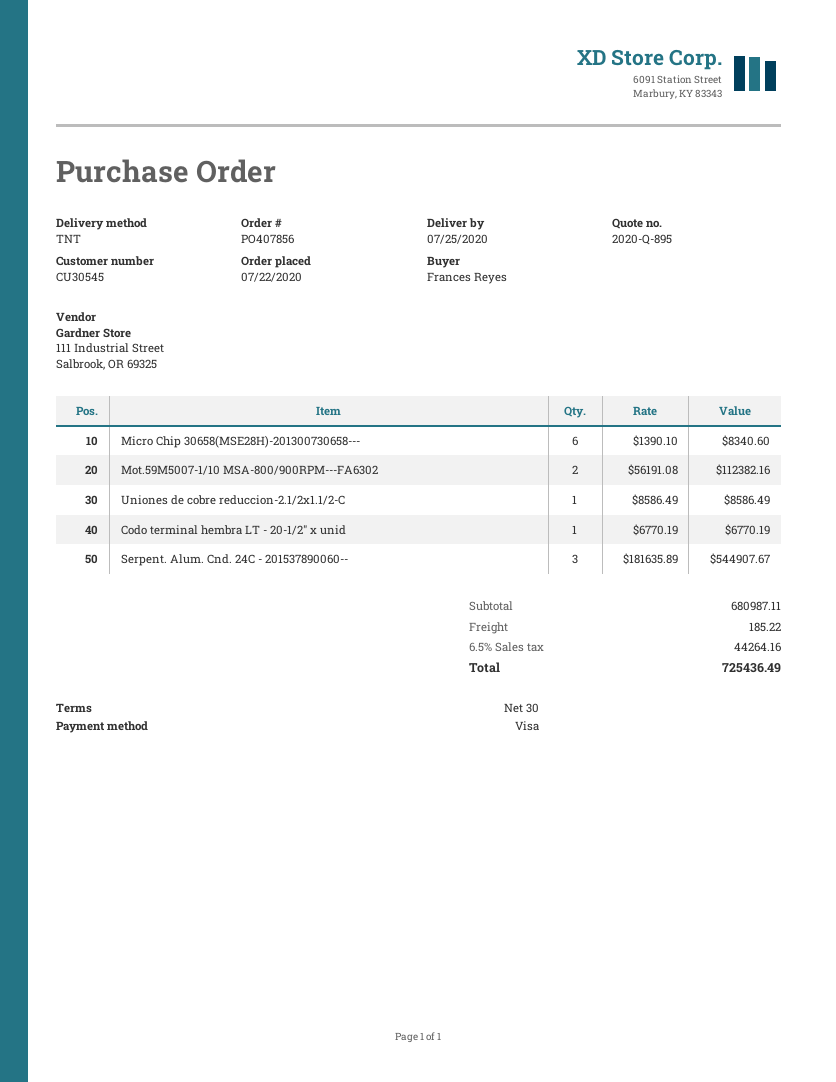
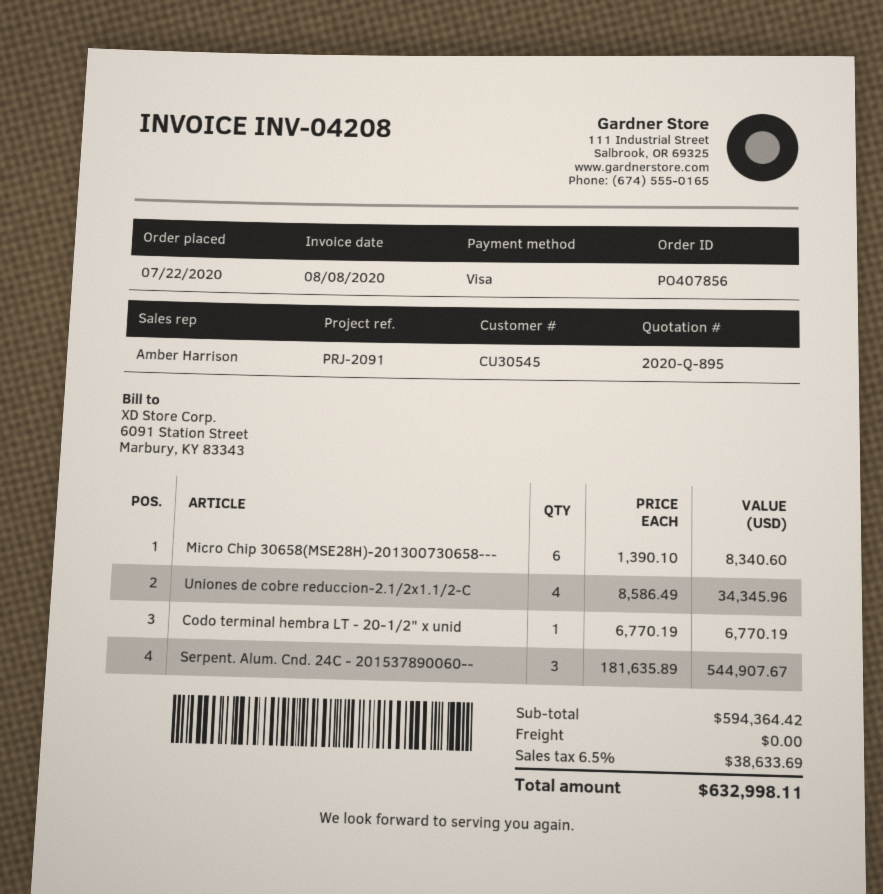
Mot.59M5007-1/10 MSA-800/900RPM---FA6302: 2 x 56191.08 = 112382.16 -> none
Uniones de cobre reduccion-2.1/2x1.1/2-C: 1 x 8586.49 = 8586.49 -> 4 x 8586.49 = 34345.96
subtotal: 680987.11 -> 594364.42
shipping: 185.22 -> 0.00
tax: 6.5% = 44264.16 -> 6.5% = 38633.69
total: 725436.49 -> 632998.11

